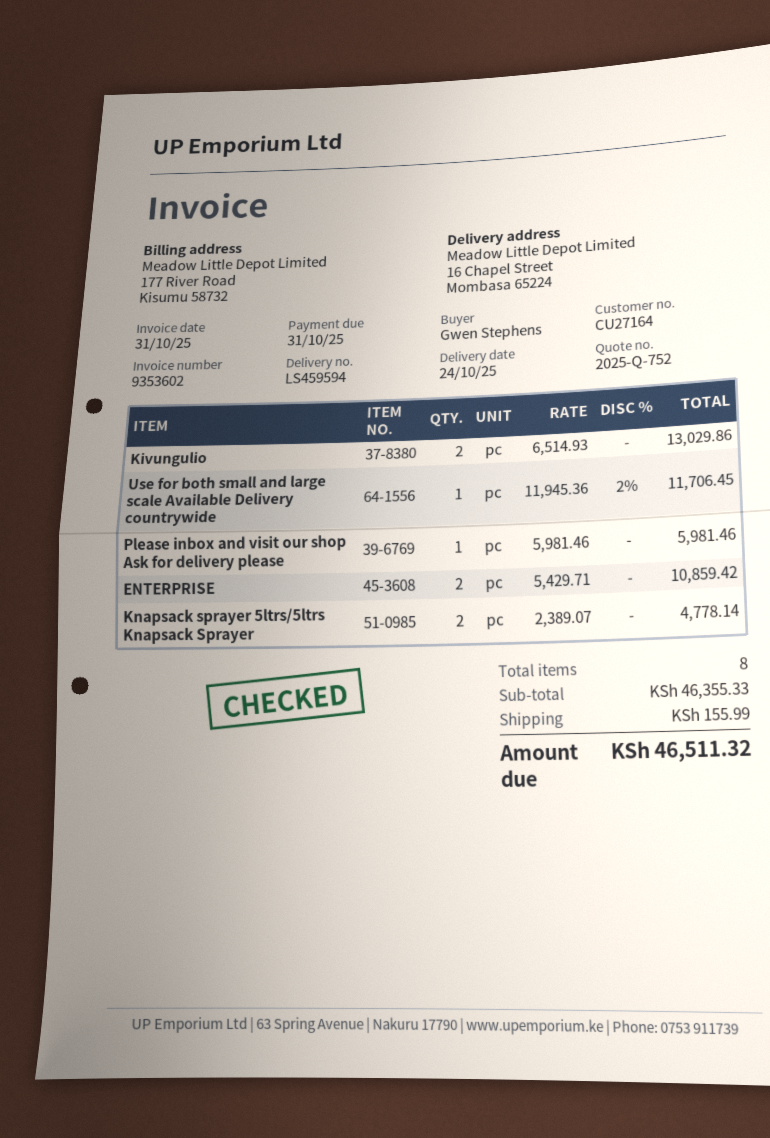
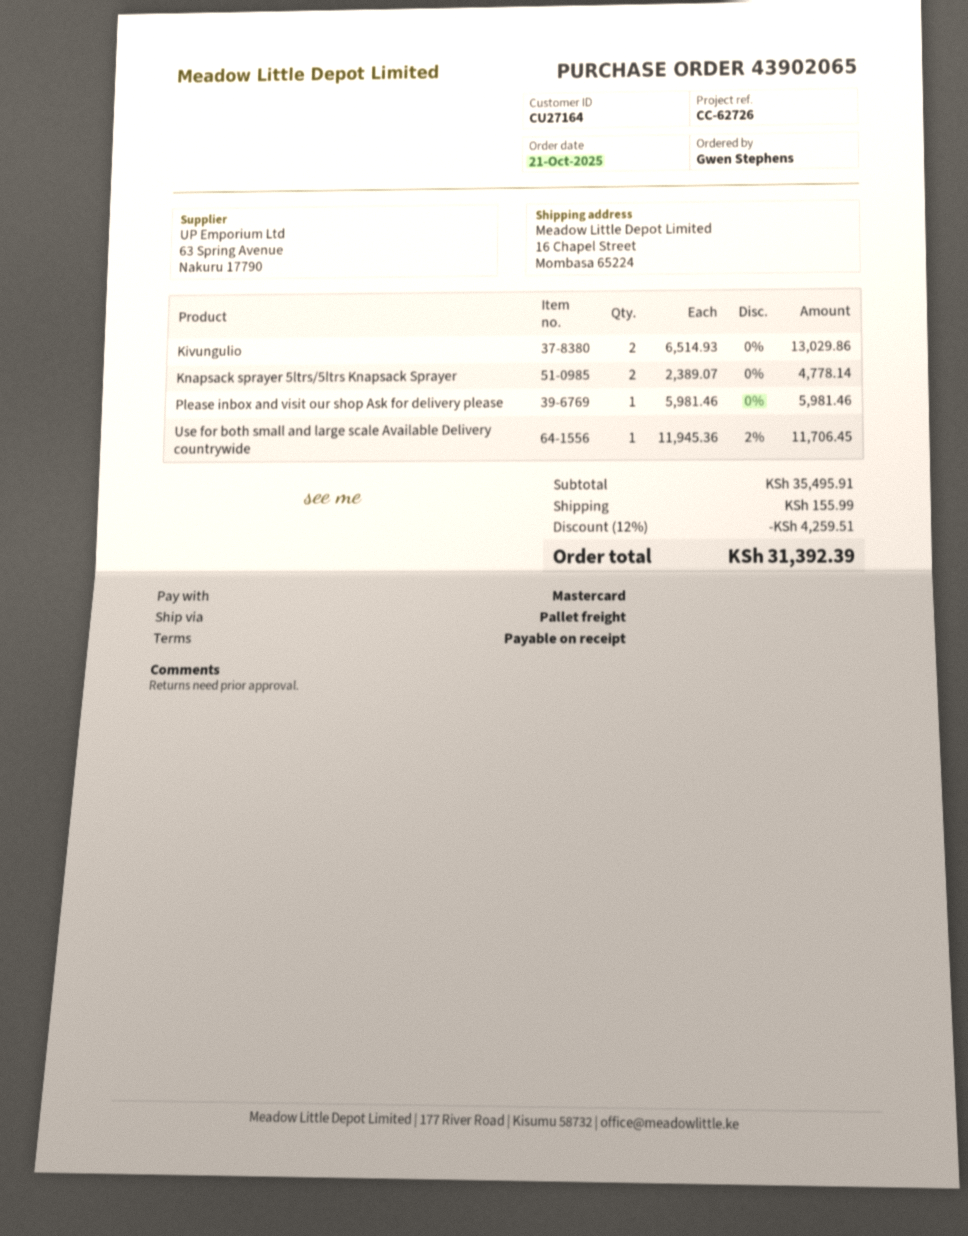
ENTERPRISE: 2 x 5429.71 = 10859.42 -> none
subtotal: 46355.33 -> 35495.91
discount: none -> 12% = 4259.51
total: 46511.32 -> 31392.39

